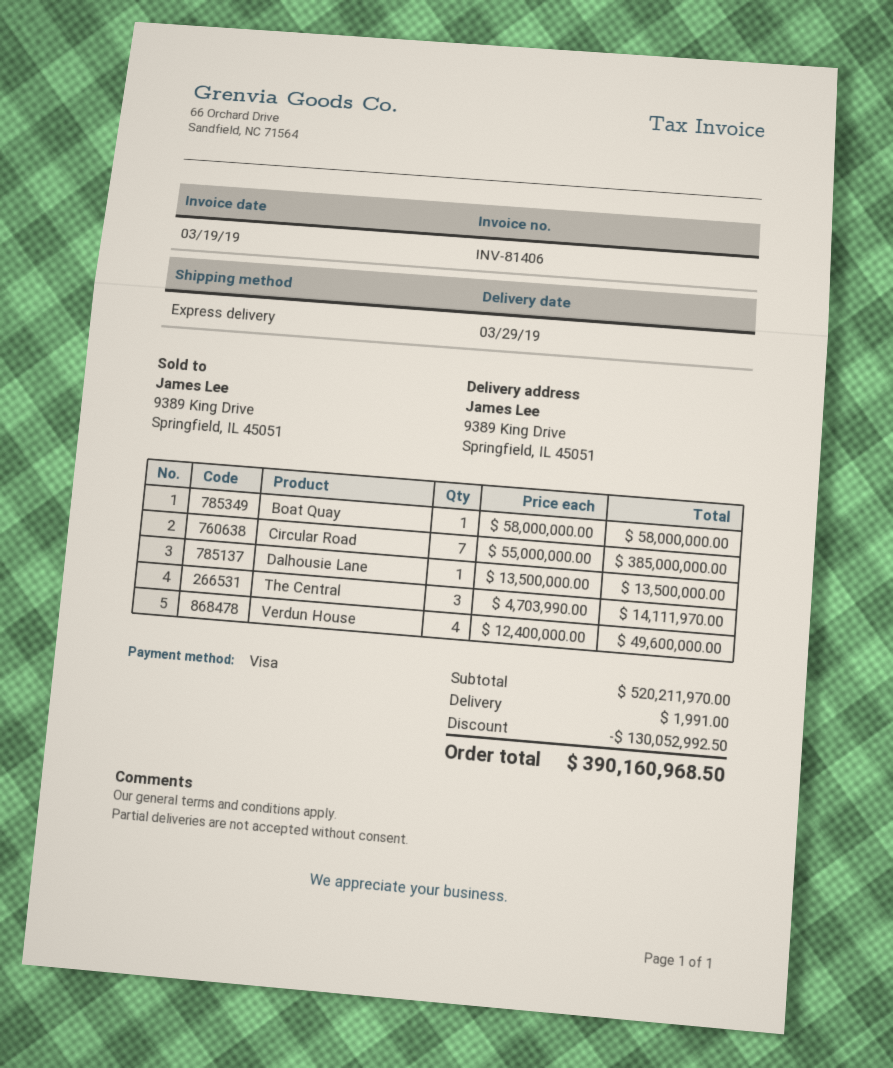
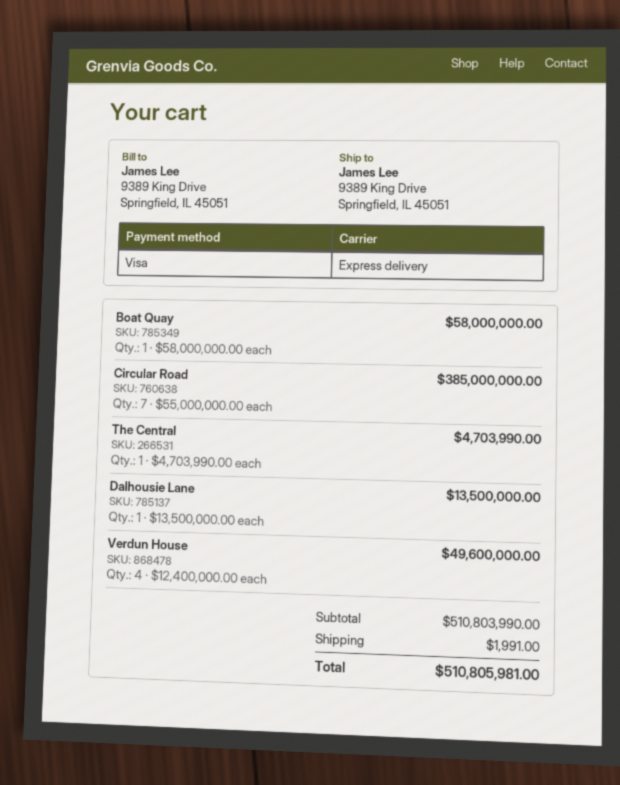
The Central: 3 x 4703990.00 = 14111970.00 -> 1 x 4703990.00 = 4703990.00
subtotal: 520211970.00 -> 510803990.00
discount: 130052992.50 -> none
total: 390160968.50 -> 510805981.00

